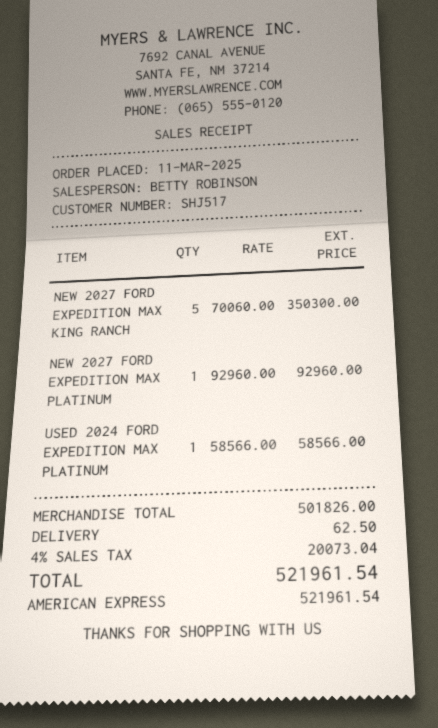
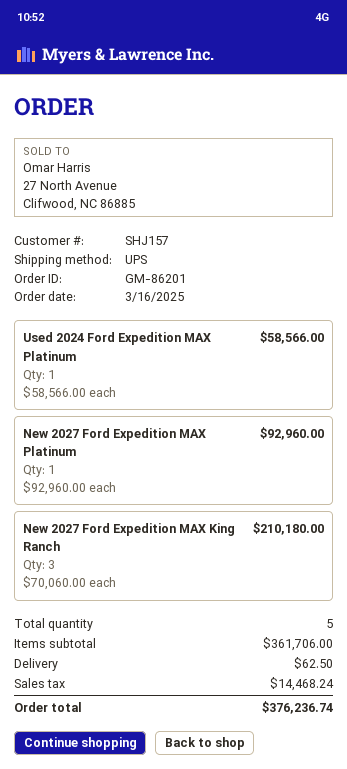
order date: 2025-03-11 -> 2025-03-16
customer number: SHJ517 -> SHJ157
NEW 2027 FORD EXPEDITION MAX KING RANCH: 5 x 70060.00 = 350300.00 -> 3 x 70060.00 = 210180.00
subtotal: 501826.00 -> 361706.00
tax: 20073.04 -> 14468.24
total: 521961.54 -> 376236.74

